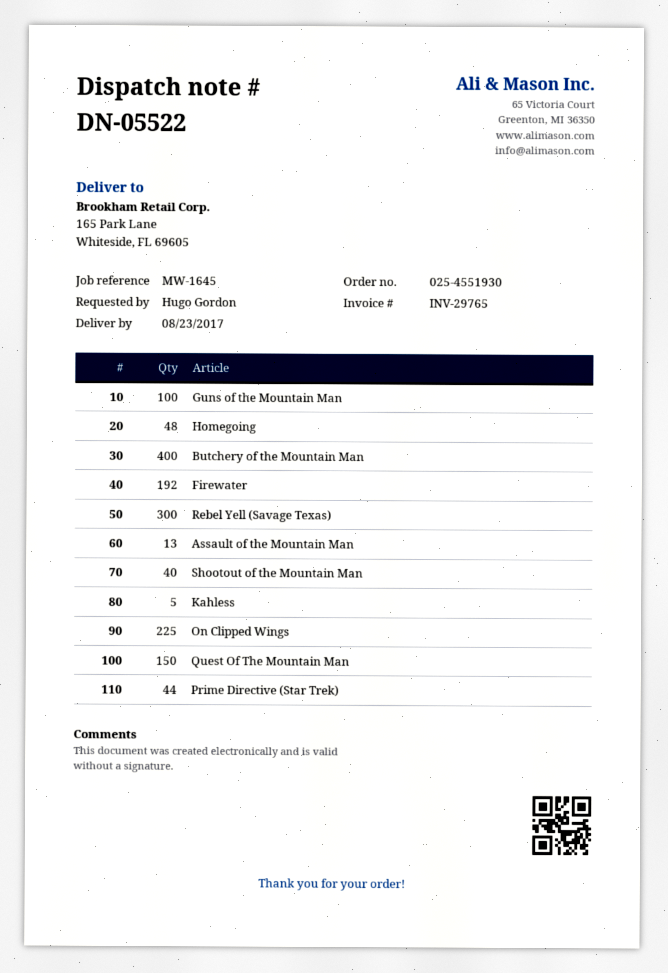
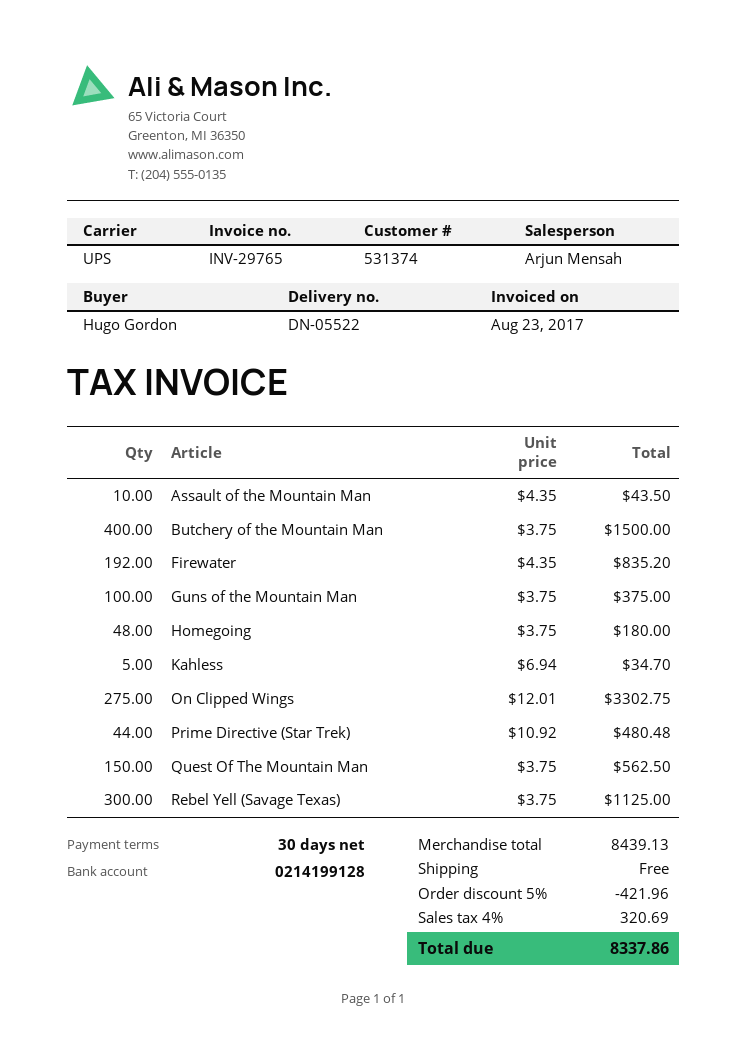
Assault of the Mountain Man: 13 -> 10
Shootout of the Mountain Man: 40 -> none
On Clipped Wings: 225 -> 275

